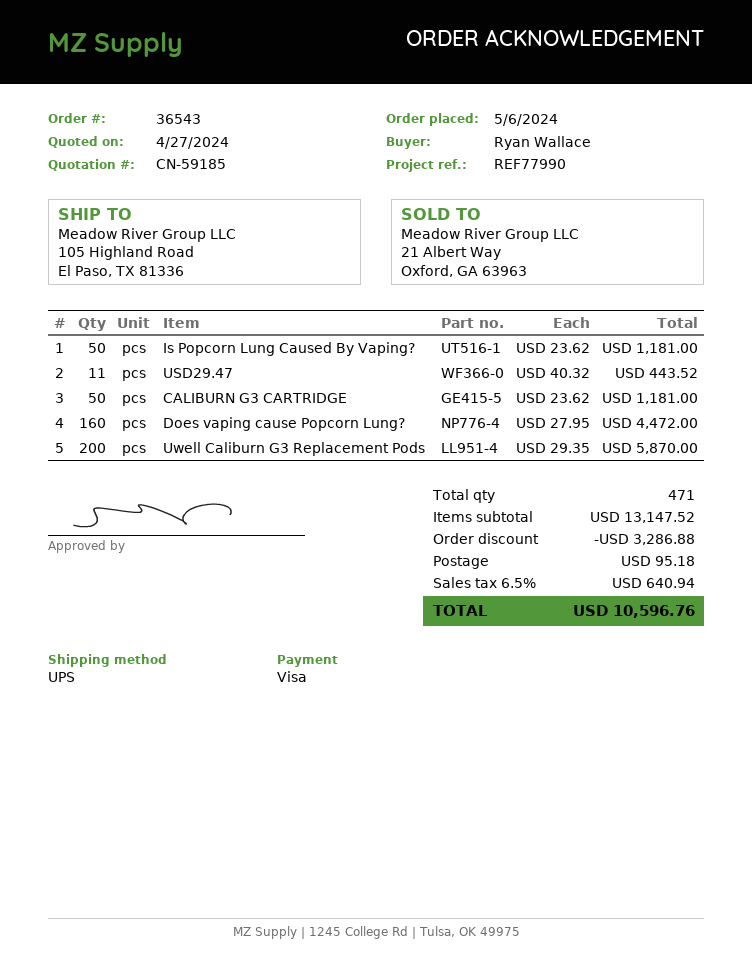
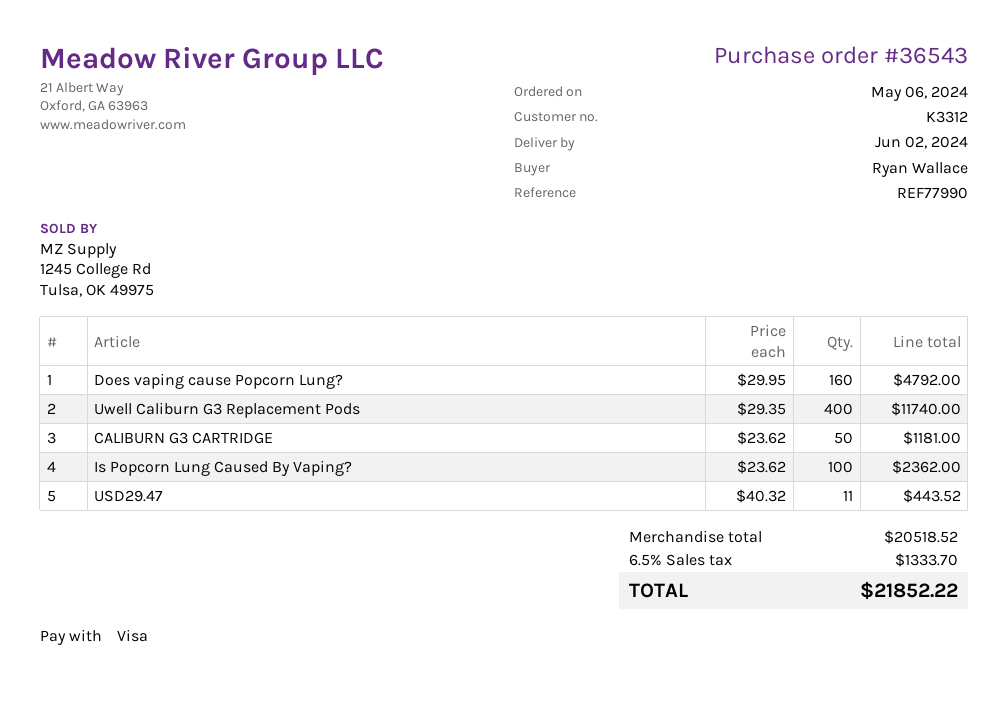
Is Popcorn Lung Caused By Vaping?: 50 x 23.62 = 1181.00 -> 100 x 23.62 = 2362.00
Does vaping cause Popcorn Lung?: 160 x 27.95 = 4472.00 -> 160 x 29.95 = 4792.00
Uwell Caliburn G3 Replacement Pods: 200 x 29.35 = 5870.00 -> 400 x 29.35 = 11740.00
subtotal: 13147.52 -> 20518.52
discount: 3286.88 -> none
shipping: 95.18 -> none
tax: 6.5% = 640.94 -> 6.5% = 1333.70
total: 10596.76 -> 21852.22

